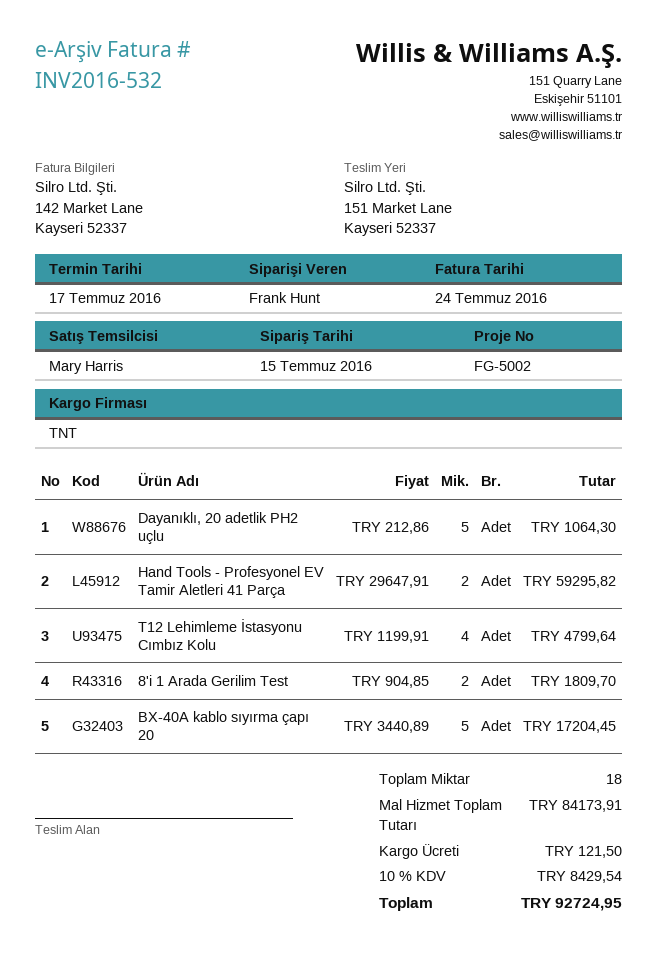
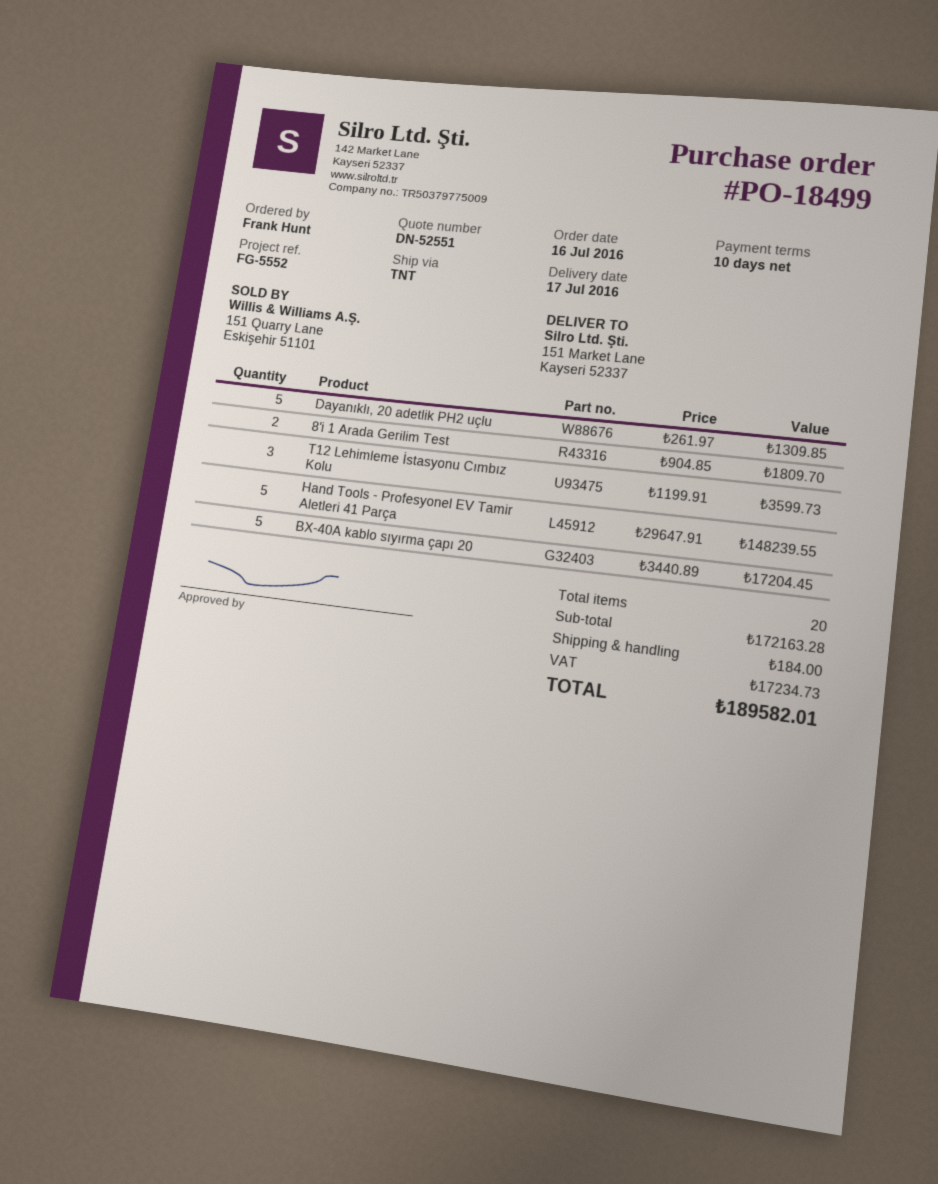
order date: 2016-07-15 -> 2016-07-16
reference: FG-5002 -> FG-5552
Dayanıklı, 20 adetlik PH2 uçlu: 5 x 212.86 = 1064.30 -> 5 x 261.97 = 1309.85
Hand Tools - Profesyonel EV Tamir Aletleri 41 Parça: 2 x 29647.91 = 59295.82 -> 5 x 29647.91 = 148239.55
T12 Lehimleme İstasyonu Cımbız Kolu: 4 x 1199.91 = 4799.64 -> 3 x 1199.91 = 3599.73
total quantity: 18 -> 20
subtotal: 84173.91 -> 172163.28
shipping: 121.50 -> 184.00
tax: 8429.54 -> 17234.73
total: 92724.95 -> 189582.01

